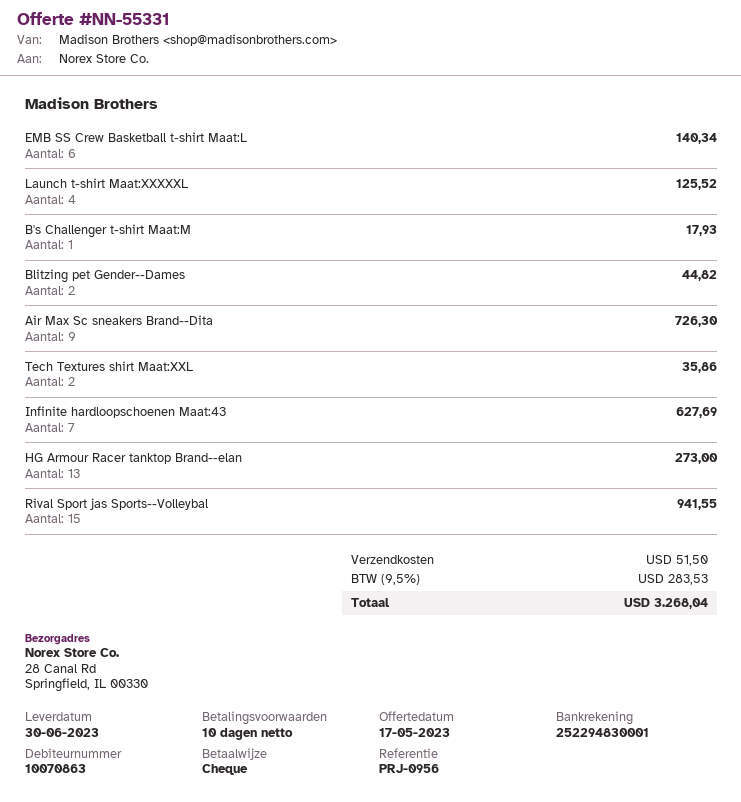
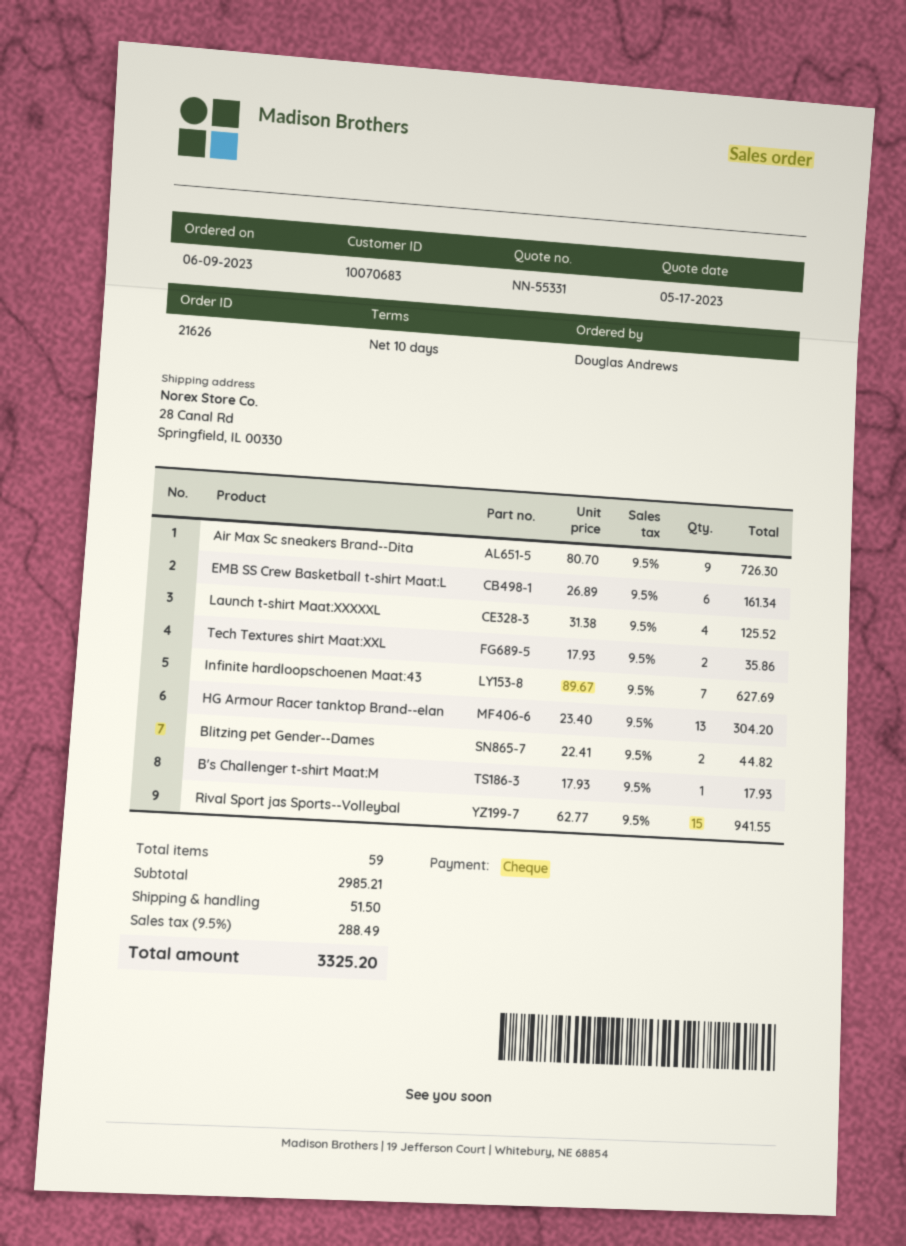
customer number: 10070863 -> 10070683
EMB SS Crew Basketball t-shirt Maat:L: 6 for 140.34 -> 6 for 161.34
HG Armour Racer tanktop Brand--elan: 13 for 273.00 -> 13 for 304.20
tax: 9.5% = 283.53 -> 9.5% = 288.49
total: 3268.04 -> 3325.20

